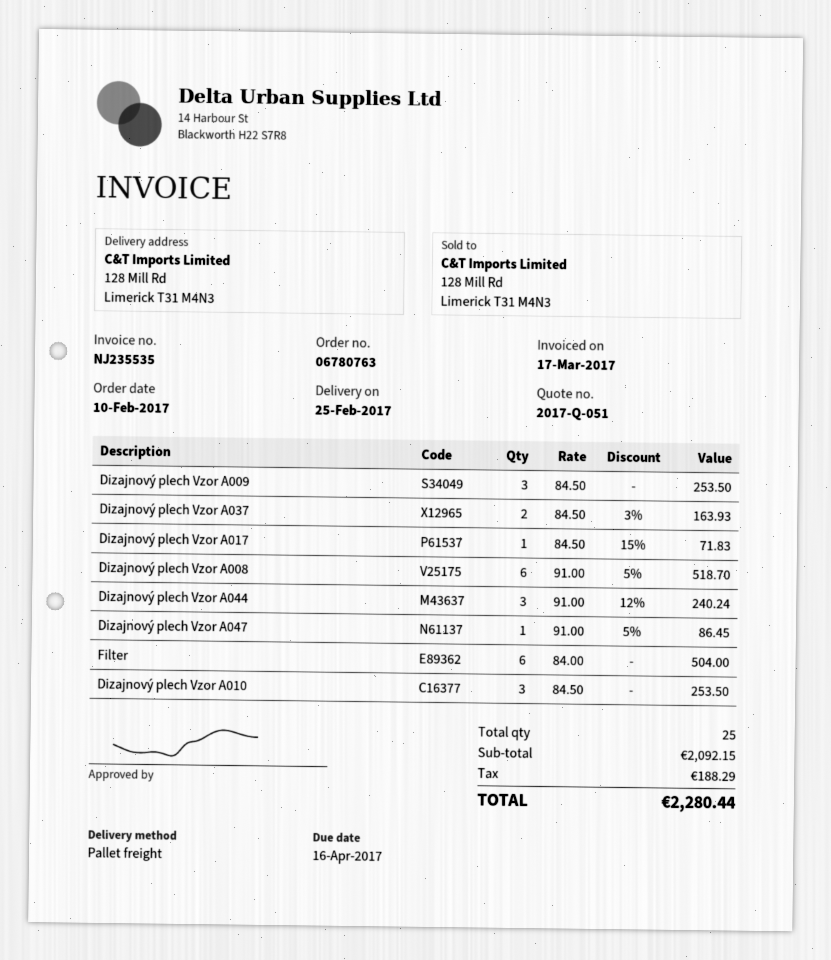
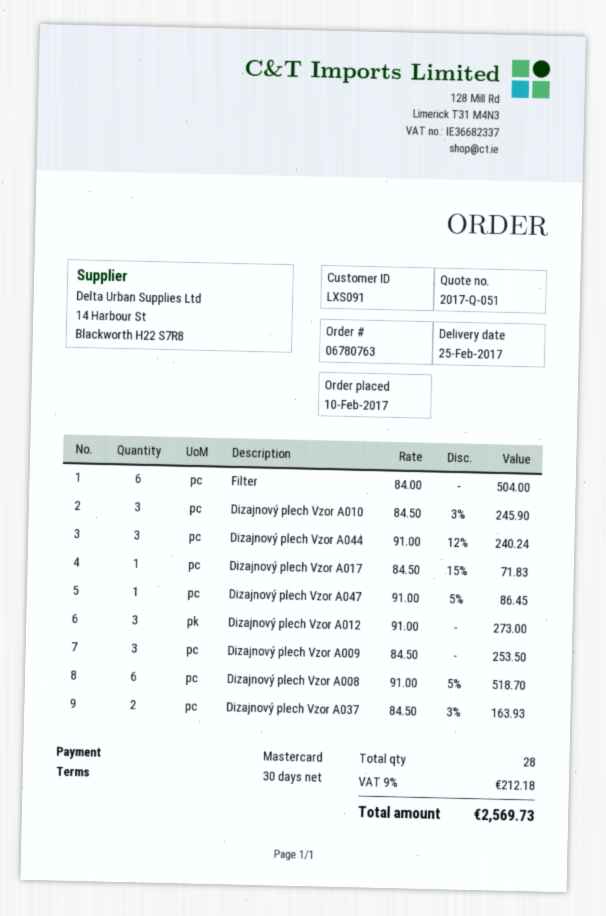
Dizajnový plech Vzor A010: 3 x 84.50 = 253.50 -> 3 x 84.50 - 3% = 245.90
Dizajnový plech Vzor A012: none -> 3 x 91.00 = 273.00
total quantity: 25 -> 28
tax: 188.29 -> 212.18
total: 2280.44 -> 2569.73

